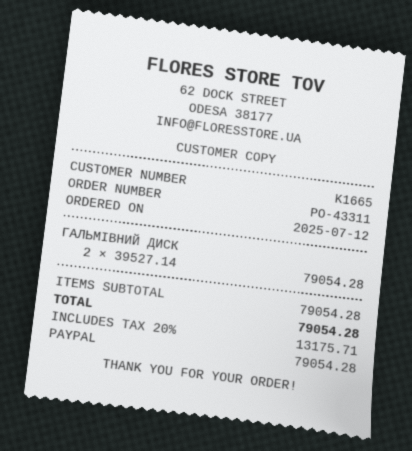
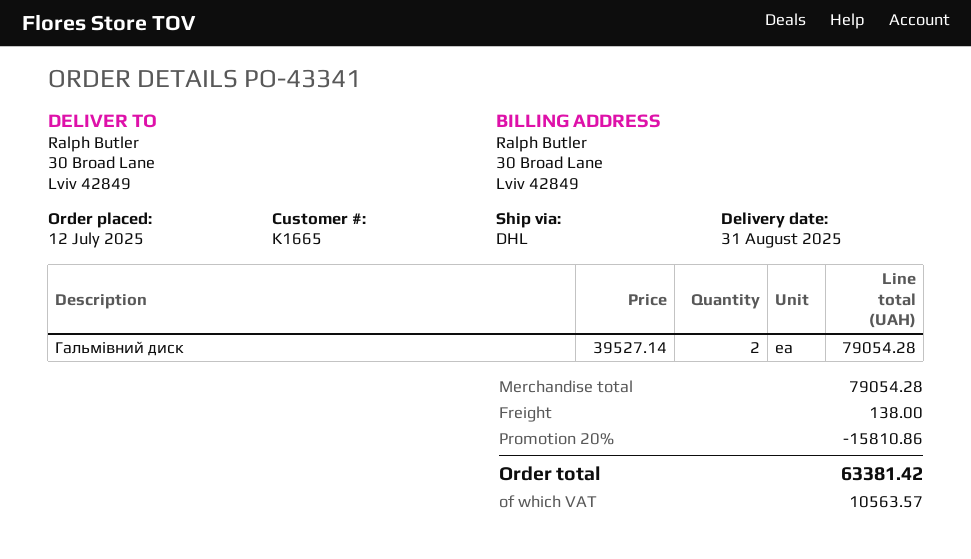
order number: PO-43311 -> PO-43341
discount: none -> 20% = 15810.86
shipping: none -> 138.00
tax: 13175.71 -> 10563.57
total: 79054.28 -> 63381.42

